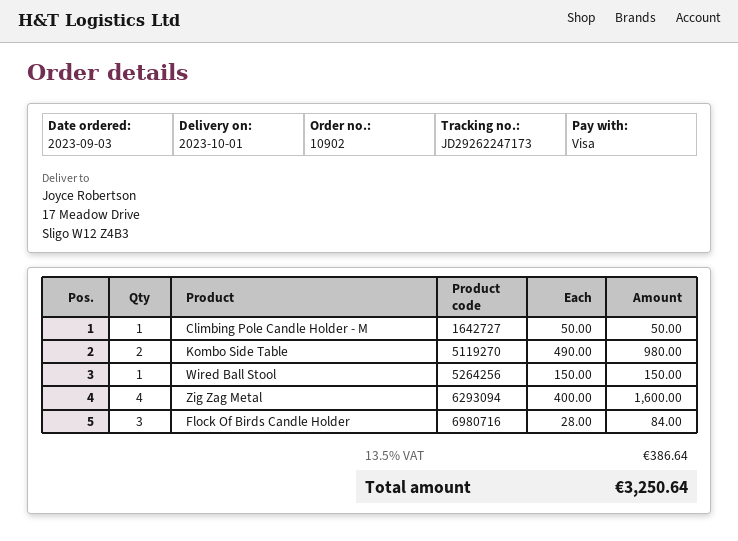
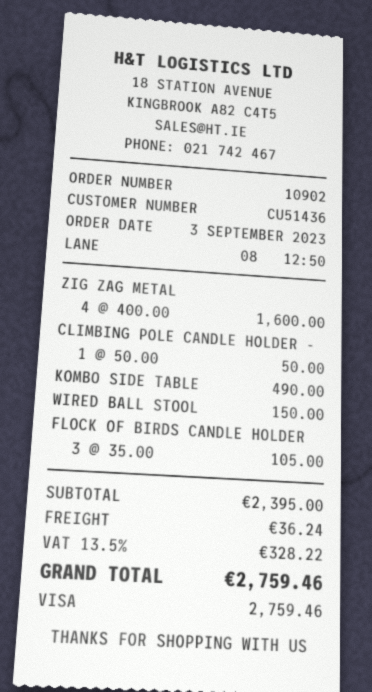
Kombo Side Table: 2 x 490.00 = 980.00 -> 1 x 490.00 = 490.00
Flock Of Birds Candle Holder: 3 x 28.00 = 84.00 -> 3 x 35.00 = 105.00
shipping: none -> 36.24
tax: 13.5% = 386.64 -> 13.5% = 328.22
total: 3250.64 -> 2759.46

